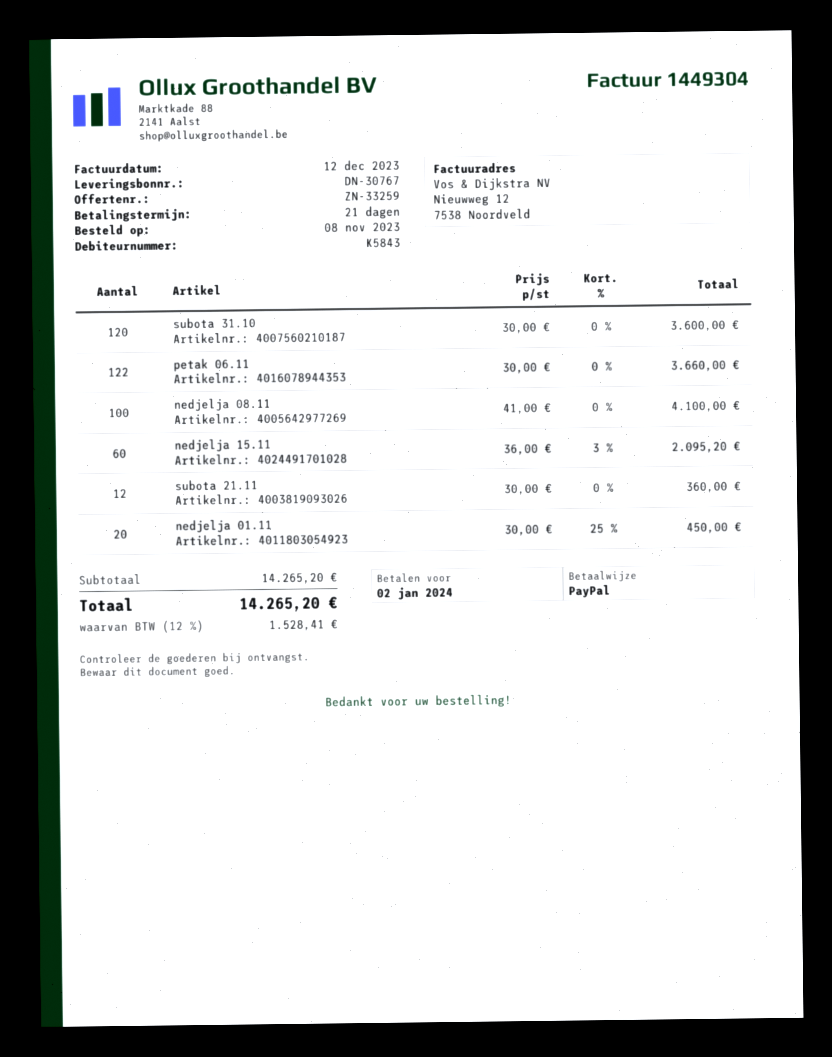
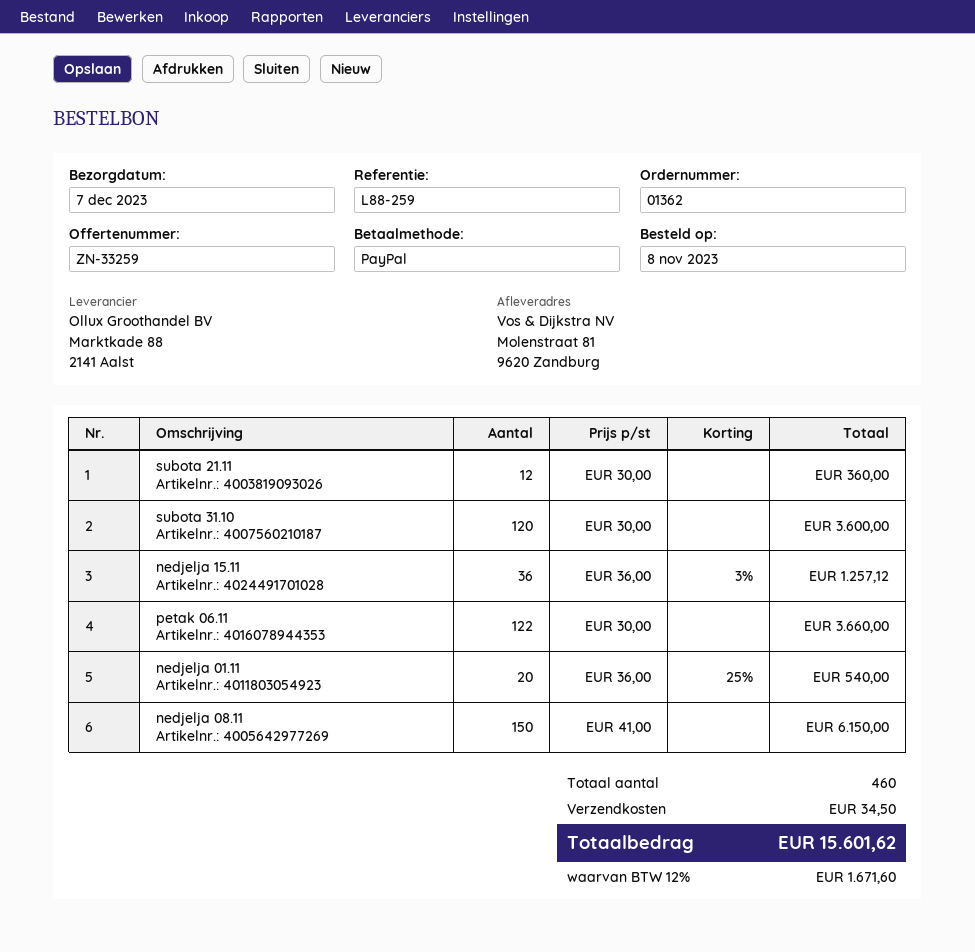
nedjelja 08.11: 100 x 41.00 = 4100.00 -> 150 x 41.00 = 6150.00
nedjelja 15.11: 60 x 36.00 - 3% = 2095.20 -> 36 x 36.00 - 3% = 1257.12
nedjelja 01.11: 20 x 30.00 - 25% = 450.00 -> 20 x 36.00 - 25% = 540.00
shipping: none -> 34.50
tax: 12% = 1528.41 -> 12% = 1671.60
total: 14265.20 -> 15601.62

